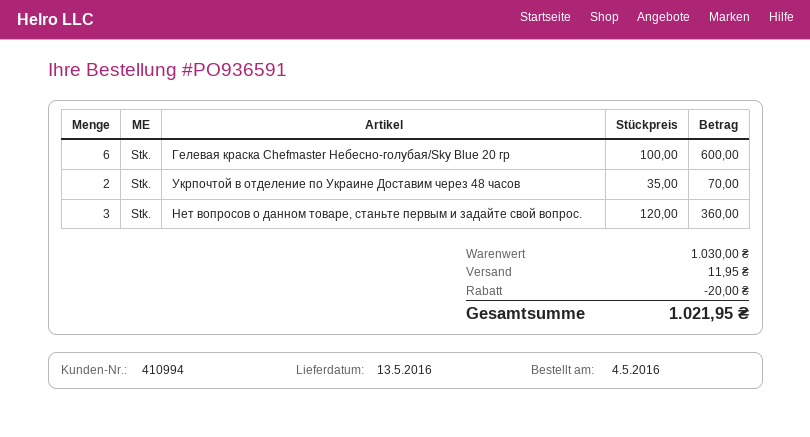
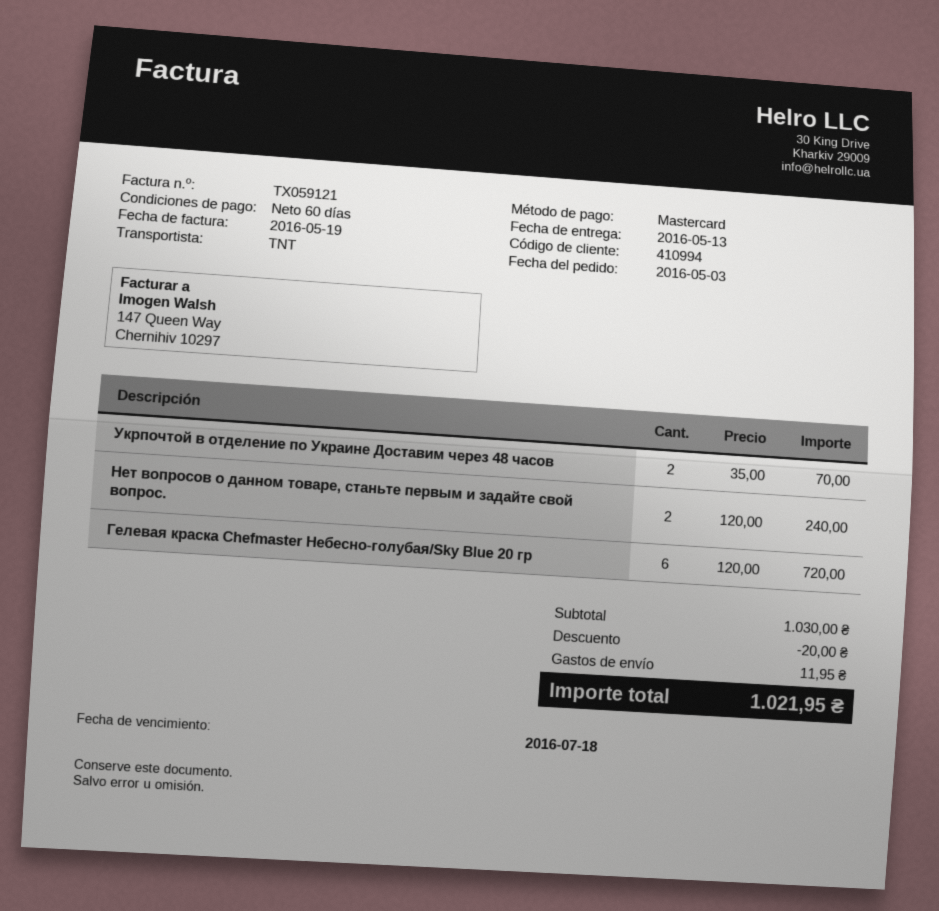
order date: 2016-05-04 -> 2016-05-03
Гелевая краска Chefmaster Небесно-голубая/Sky Blue 20 гр: 6 x 100.00 = 600.00 -> 6 x 120.00 = 720.00
Нет вопросов о данном товаре, станьте первым и задайте свой вопрос.: 3 x 120.00 = 360.00 -> 2 x 120.00 = 240.00

